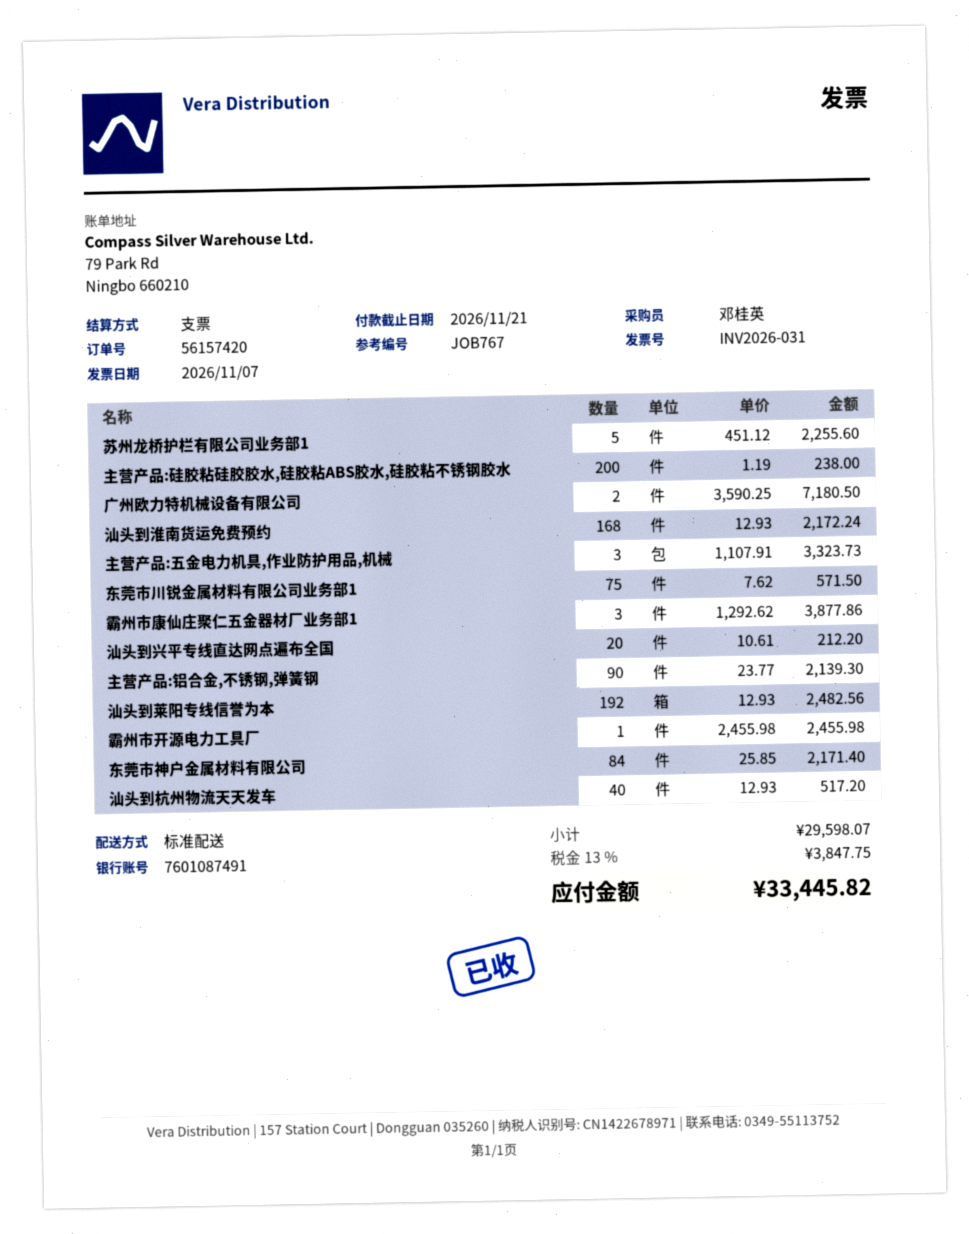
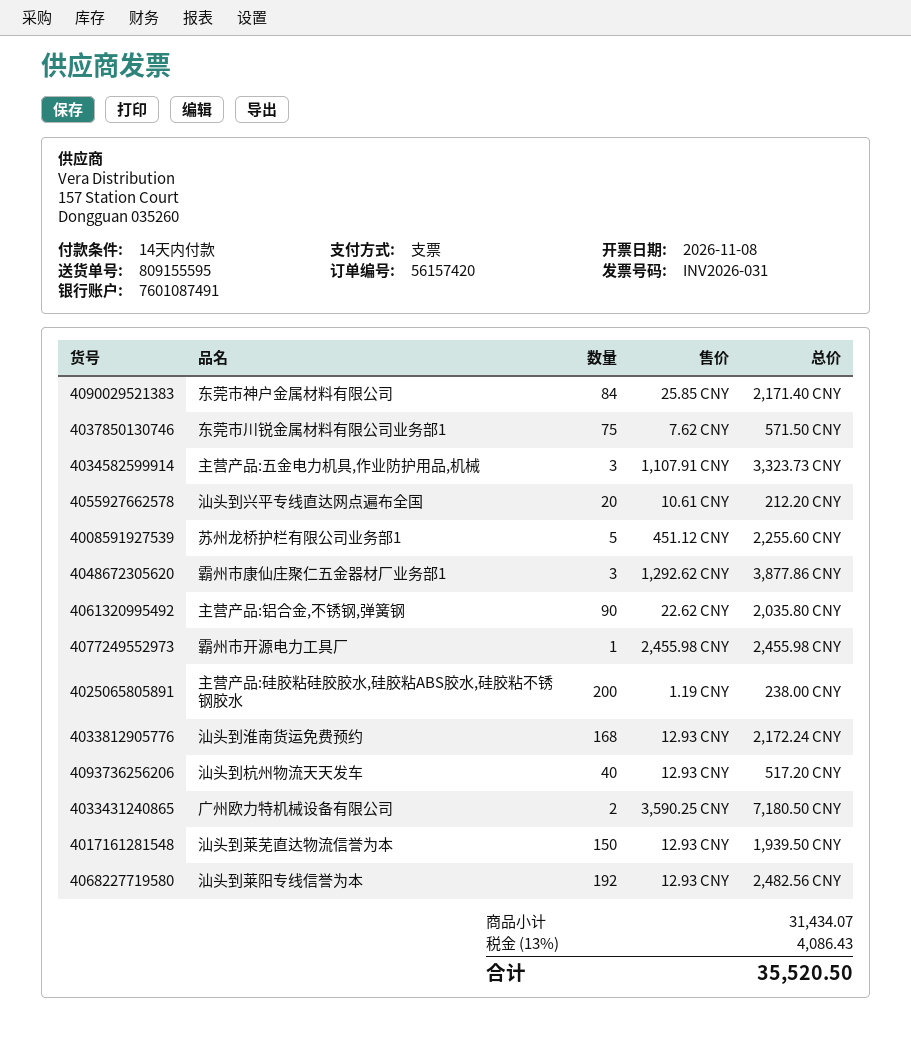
invoice date: 2026-11-07 -> 2026-11-08
主营产品:铝合金,不锈钢,弹簧钢: 90 x 23.77 = 2139.30 -> 90 x 22.62 = 2035.80
汕头到莱芜直达物流信誉为本: none -> 150 x 12.93 = 1939.50
subtotal: 29598.07 -> 31434.07
tax: 13% = 3847.75 -> 13% = 4086.43
total: 33445.82 -> 35520.50

